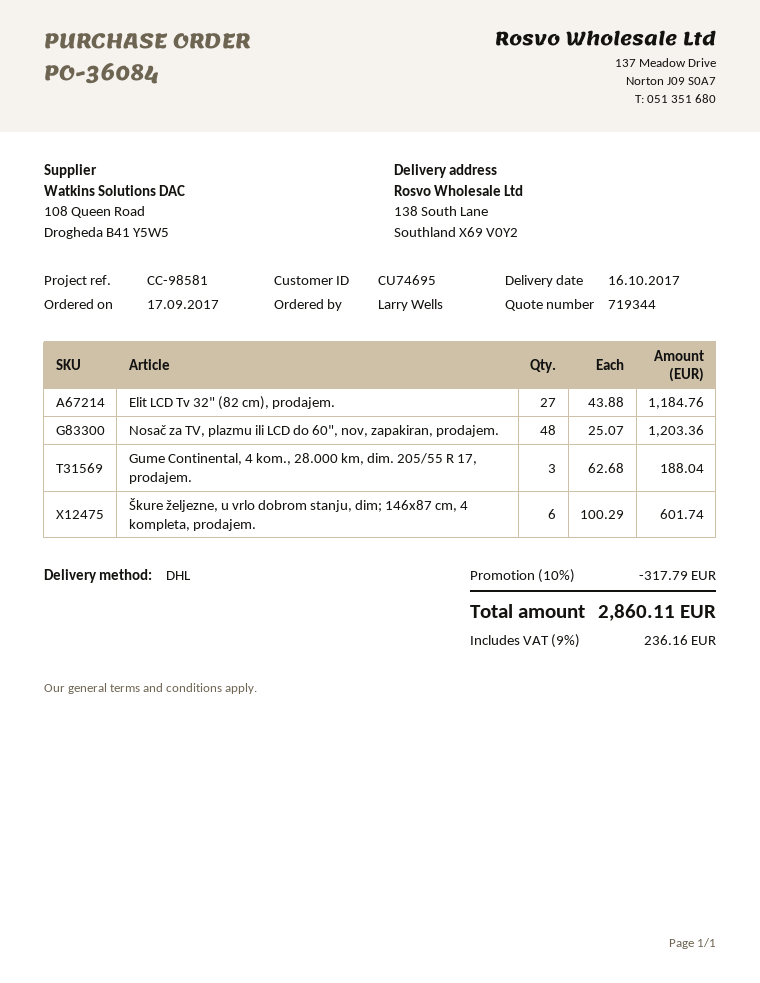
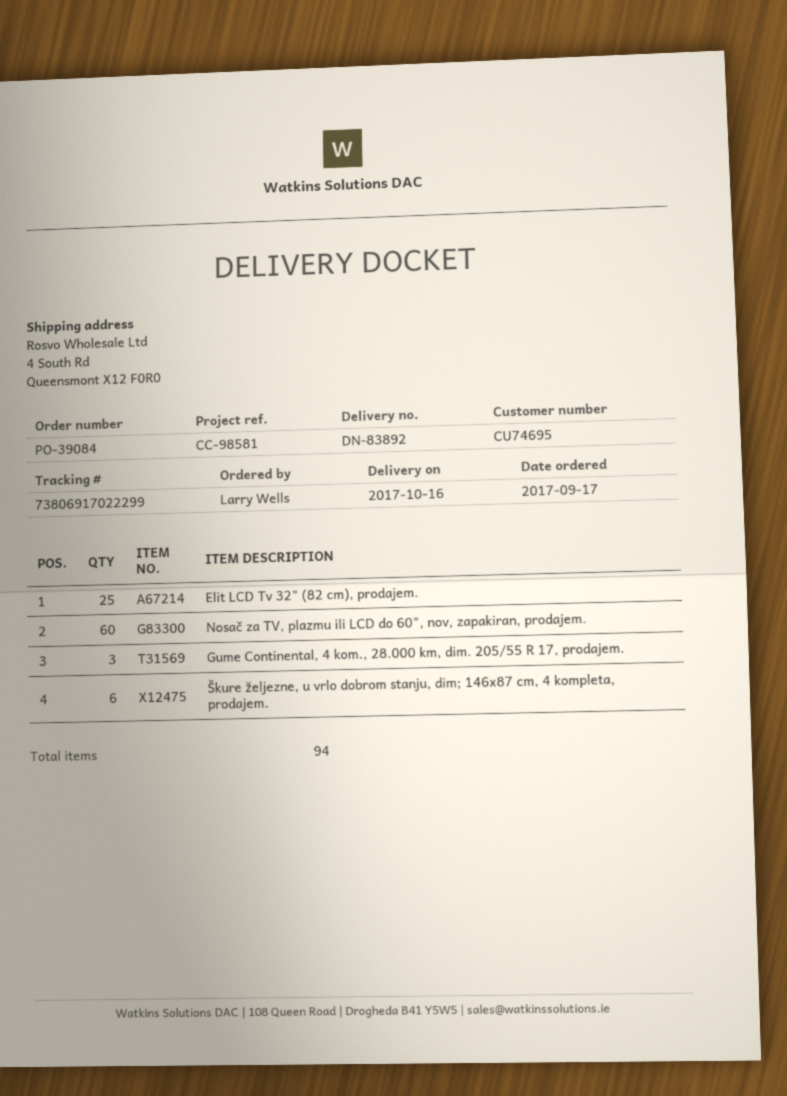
order number: PO-36084 -> PO-39084
ship to: 138 South Lane, Southland X69 V0Y2 -> 4 South Rd, Queensmont X12 F0R0
Elit LCD Tv 32" (82 cm), prodajem.: 27 -> 25
Nosač za TV, plazmu ili LCD do 60", nov, zapakiran, prodajem.: 48 -> 60

